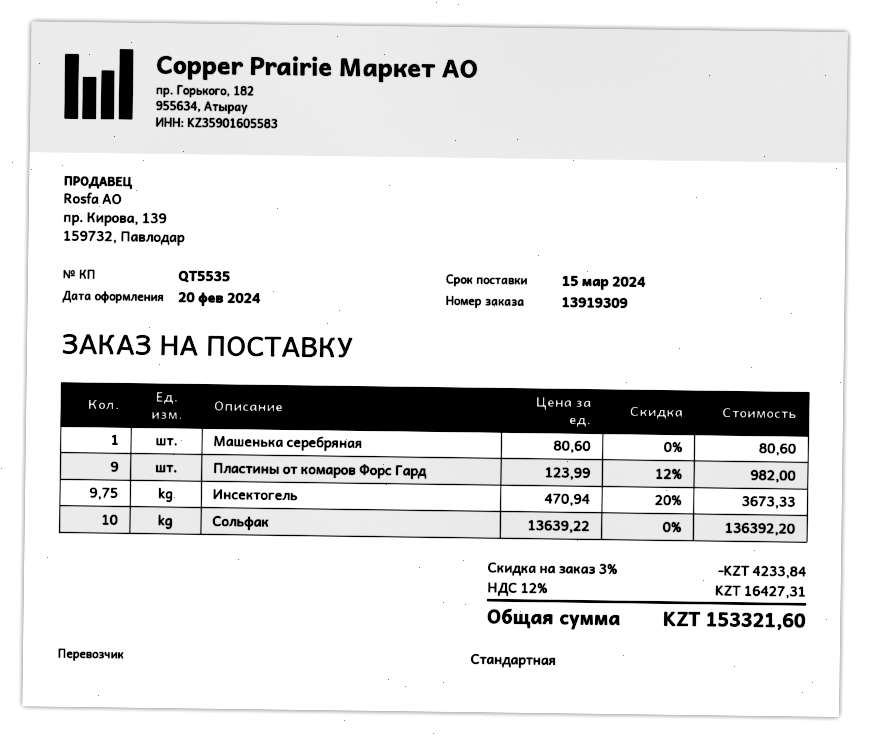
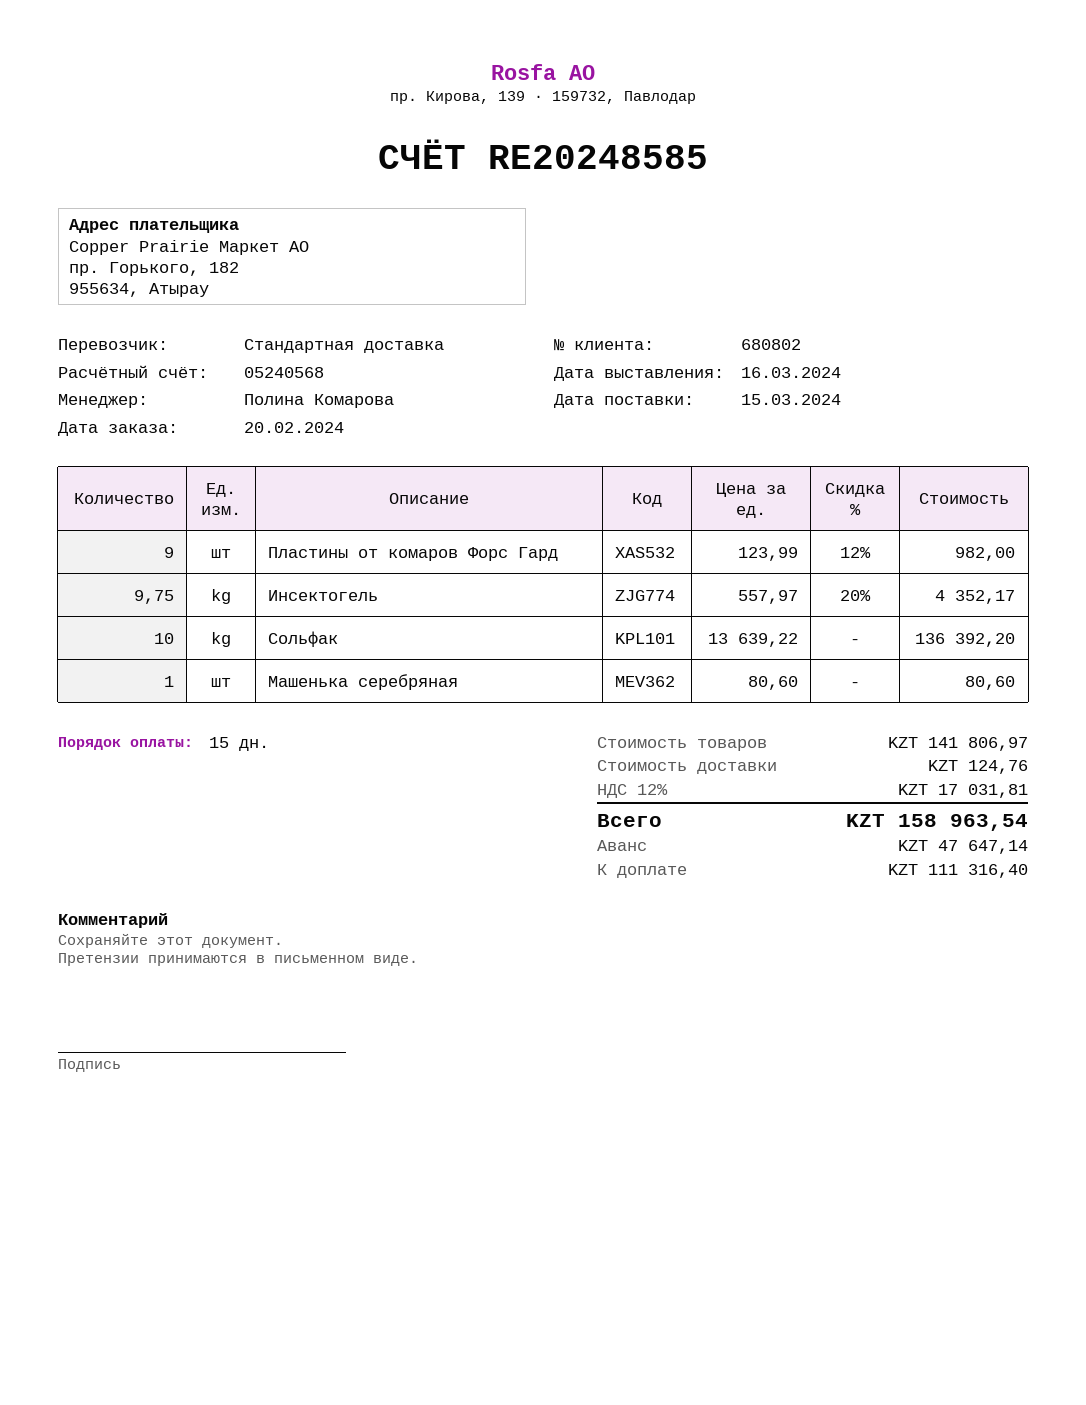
Инсектогель: 9.75 x 470.94 - 20% = 3673.33 -> 9.75 x 557.97 - 20% = 4352.17
discount: 3% = 4233.84 -> none
shipping: none -> 124.76
tax: 12% = 16427.31 -> 12% = 17031.81
total: 153321.60 -> 158963.54

